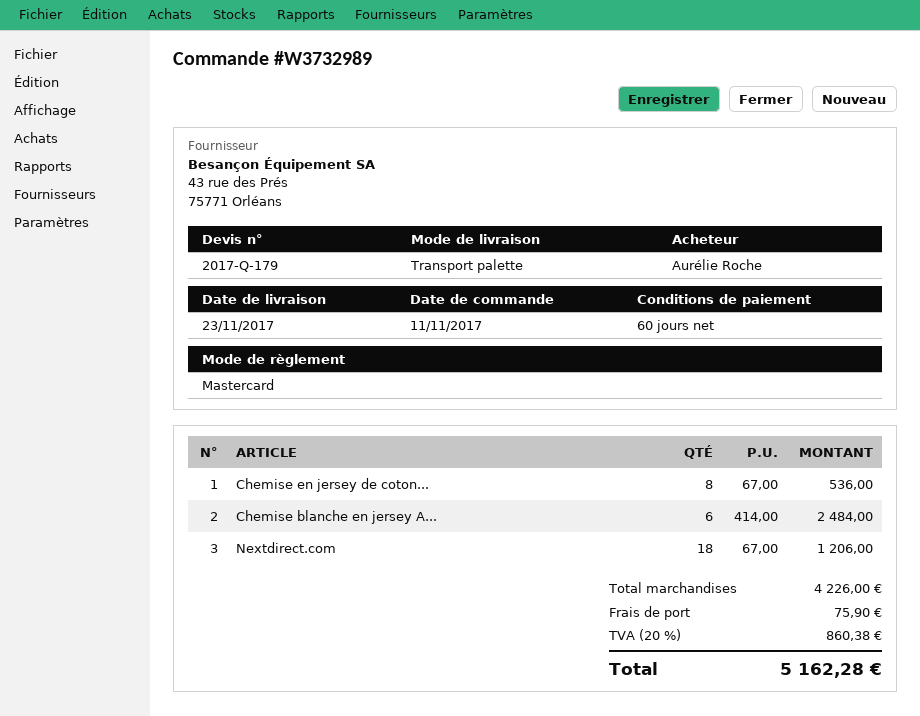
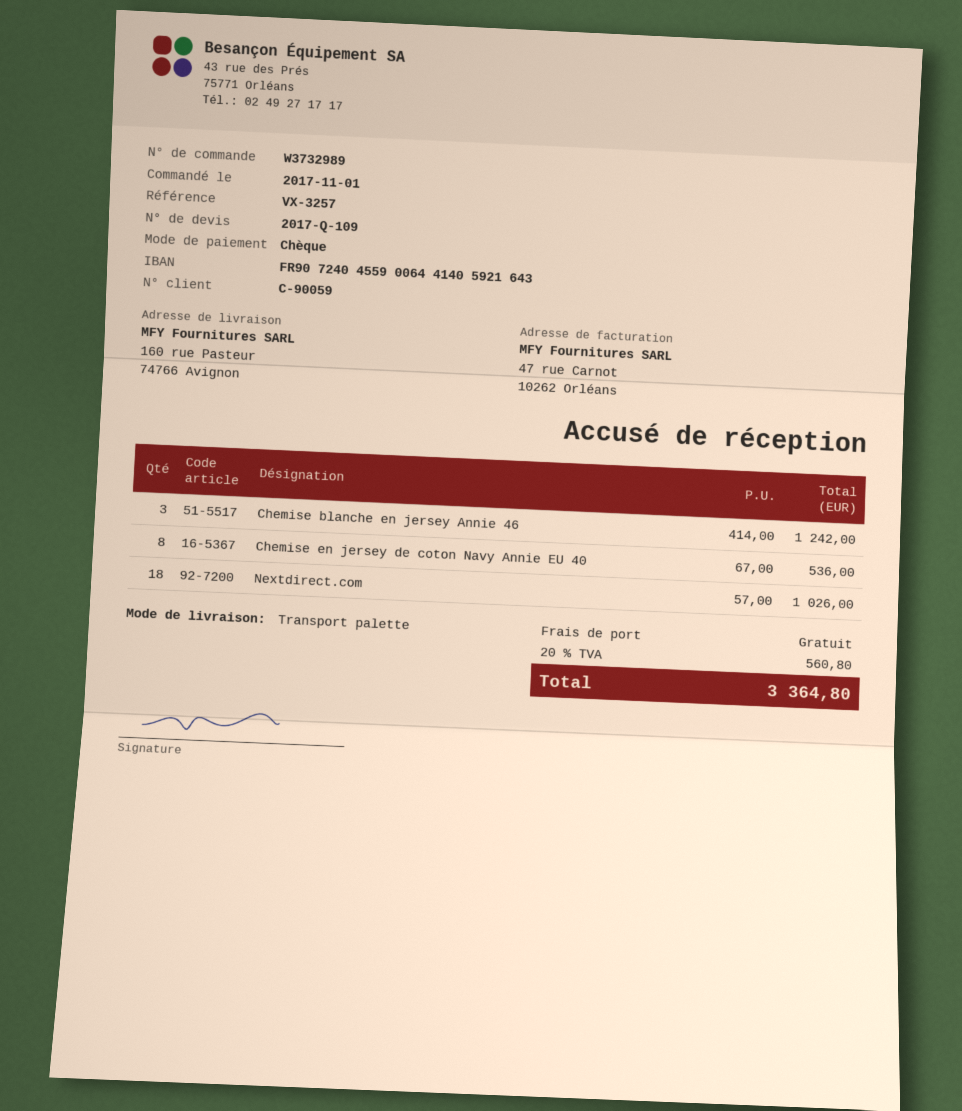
quote number: 2017-Q-179 -> 2017-Q-109
order date: 2017-11-11 -> 2017-11-01
payment method: Mastercard -> cheque
Chemise blanche en jersey A...: 6 x 414.00 = 2484.00 -> 3 x 414.00 = 1242.00
Nextdirect.com: 18 x 67.00 = 1206.00 -> 18 x 57.00 = 1026.00
shipping: 75.90 -> 0.00
tax: 20% = 860.38 -> 20% = 560.80
total: 5162.28 -> 3364.80

